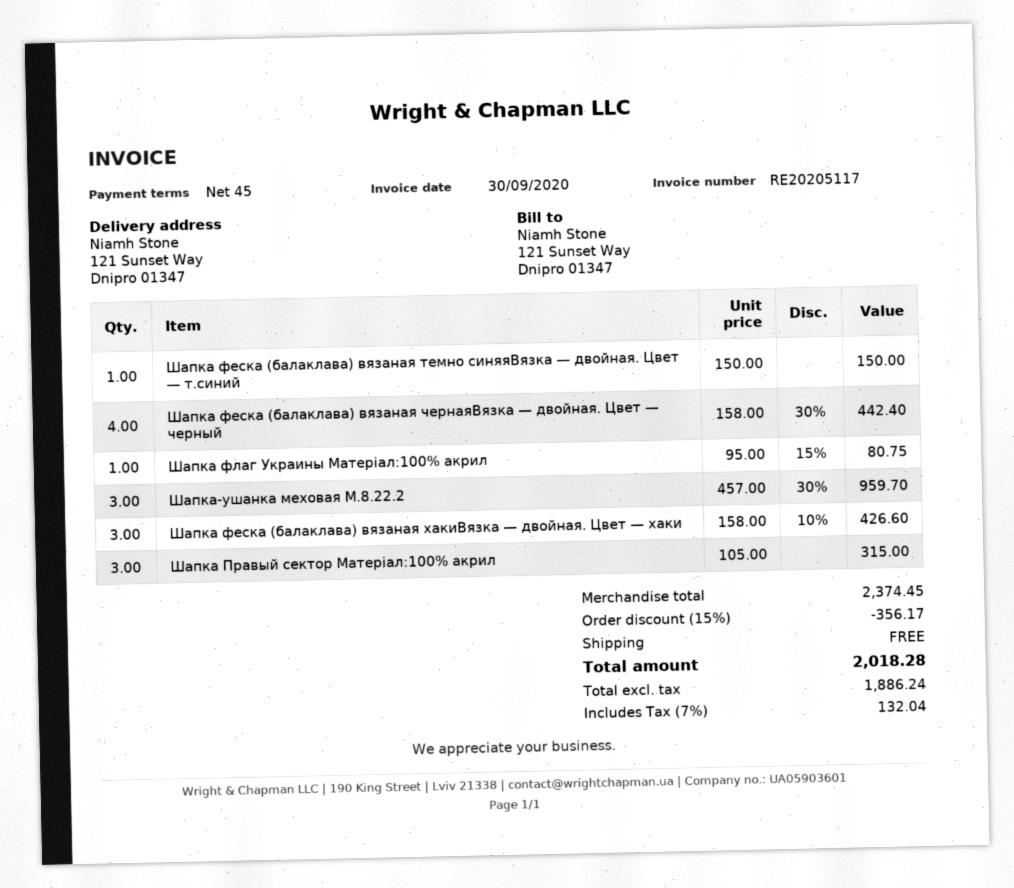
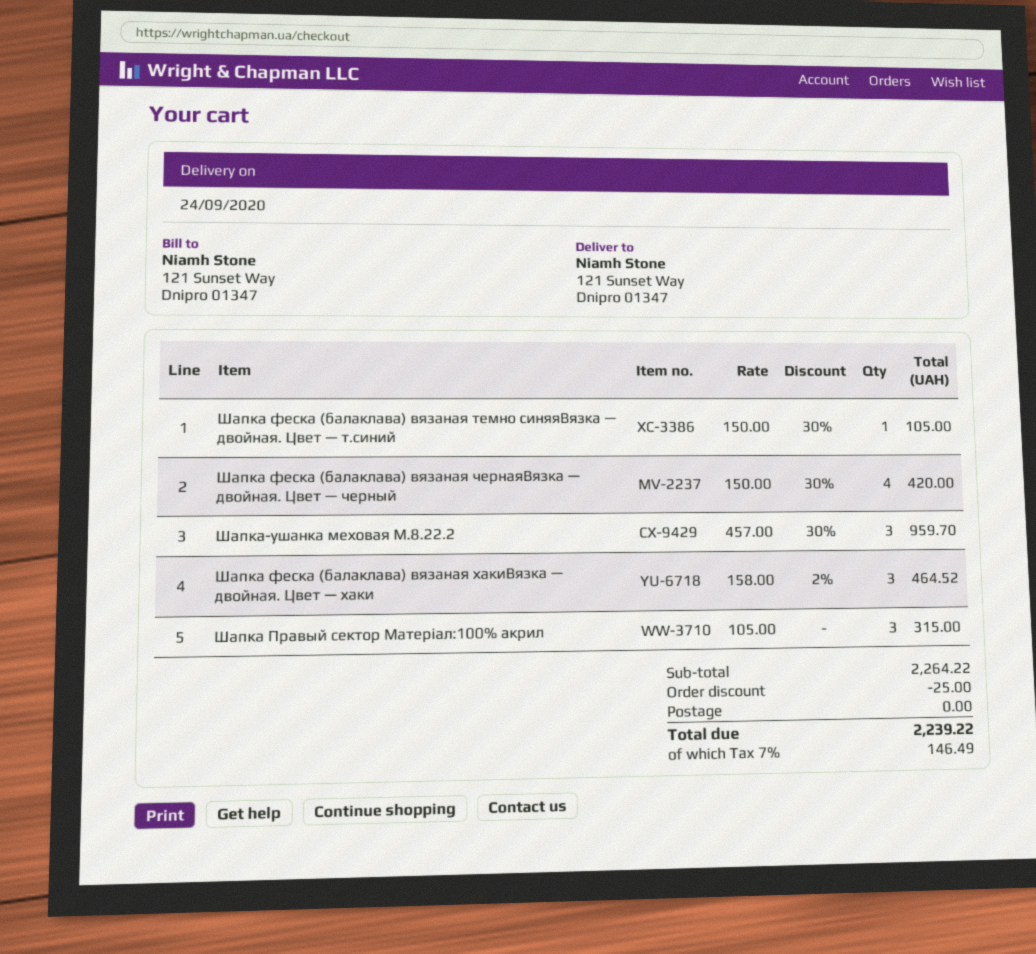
Шапка феска (балаклава) вязаная темно синяяВязка — двойная. Цвет — т.синий: 1 x 150.00 = 150.00 -> 1 x 150.00 - 30% = 105.00
Шапка феска (балаклава) вязаная чернаяВязка — двойная. Цвет — черный: 4 x 158.00 - 30% = 442.40 -> 4 x 150.00 - 30% = 420.00
Шапка флаг Украины Матеріал:100% акрил: 1 x 95.00 - 15% = 80.75 -> none
Шапка феска (балаклава) вязаная хакиВязка — двойная. Цвет — хаки: 3 x 158.00 - 10% = 426.60 -> 3 x 158.00 - 2% = 464.52
subtotal: 2374.45 -> 2264.22
discount: 356.17 -> 25.00
tax: 7% = 132.04 -> 7% = 146.49
total: 2018.28 -> 2239.22

